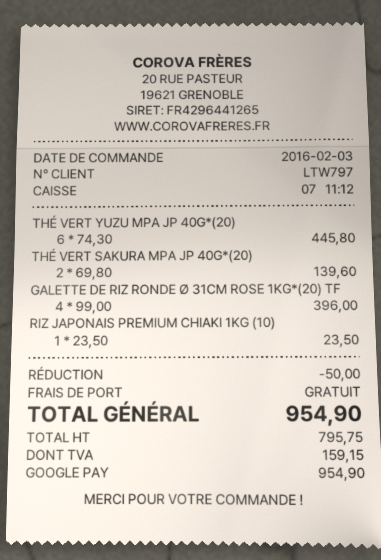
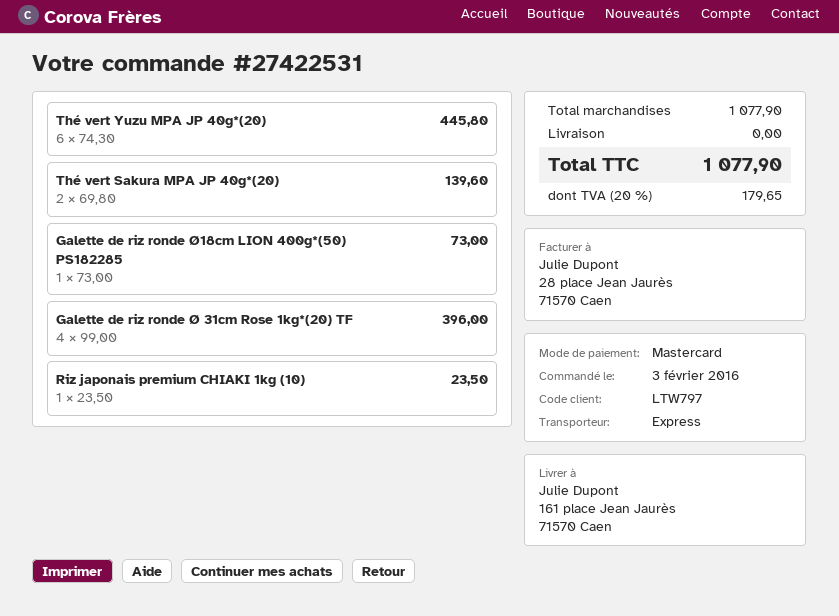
payment method: Google Pay -> Mastercard
Galette de riz ronde Ø18cm LION 400g*(50) PS182285: none -> 1 x 73.00 = 73.00
discount: 50.00 -> none
tax: 159.15 -> 179.65
total: 954.90 -> 1077.90

